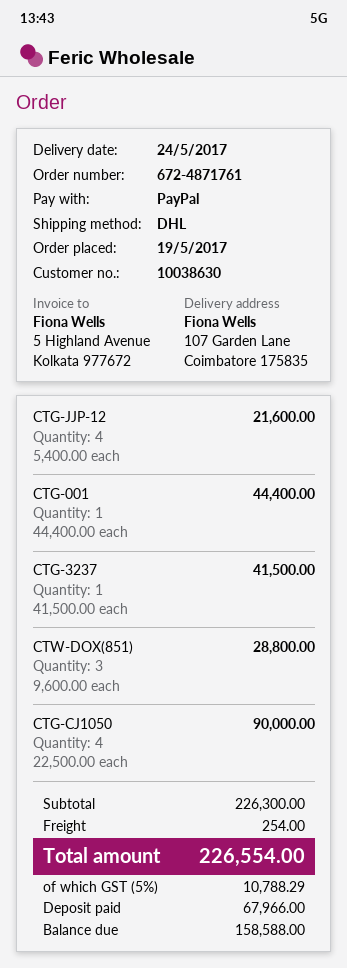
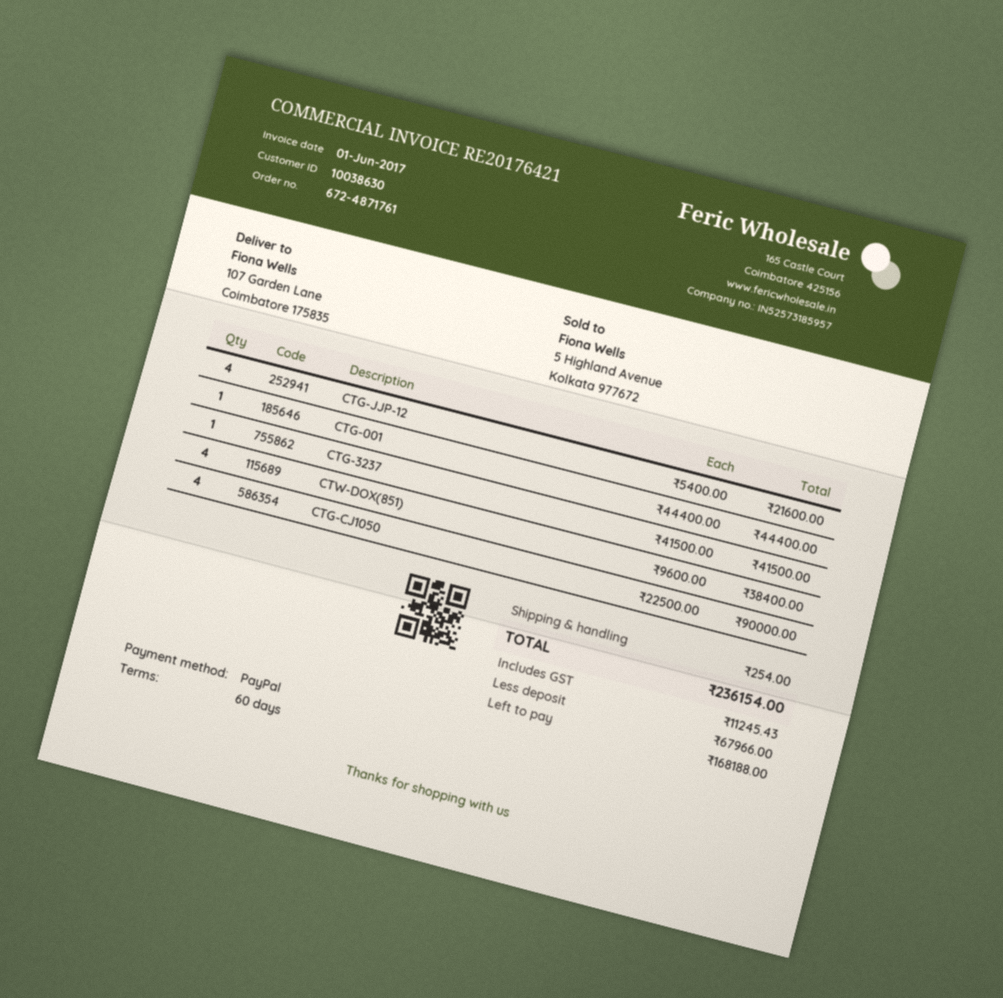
CTW-DOX(851): 3 x 9600.00 = 28800.00 -> 4 x 9600.00 = 38400.00
tax: 10788.29 -> 11245.43
total: 226554.00 -> 236154.00
balance: 158588.00 -> 168188.00

